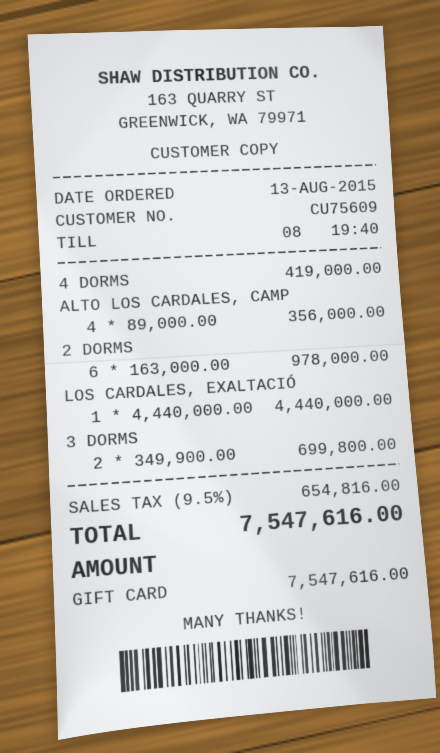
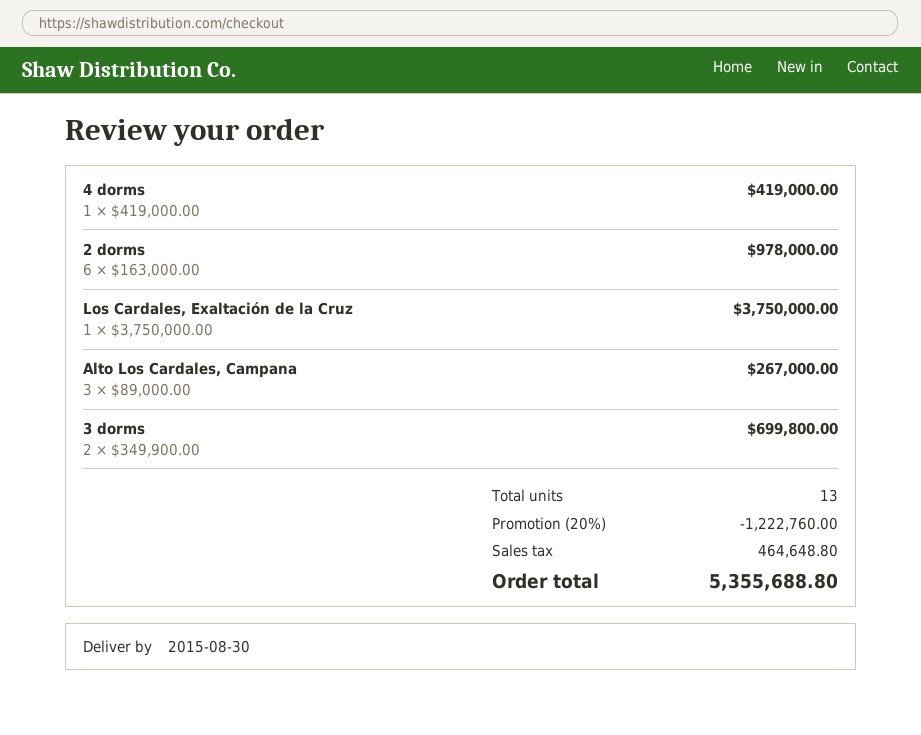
ALTO LOS CARDALES, CAMP: 4 x 89000.00 = 356000.00 -> 3 x 89000.00 = 267000.00
LOS CARDALES, EXALTACIÓ: 1 x 4440000.00 = 4440000.00 -> 1 x 3750000.00 = 3750000.00
discount: none -> 20% = 1222760.00
tax: 654816.00 -> 464648.80
total: 7547616.00 -> 5355688.80

